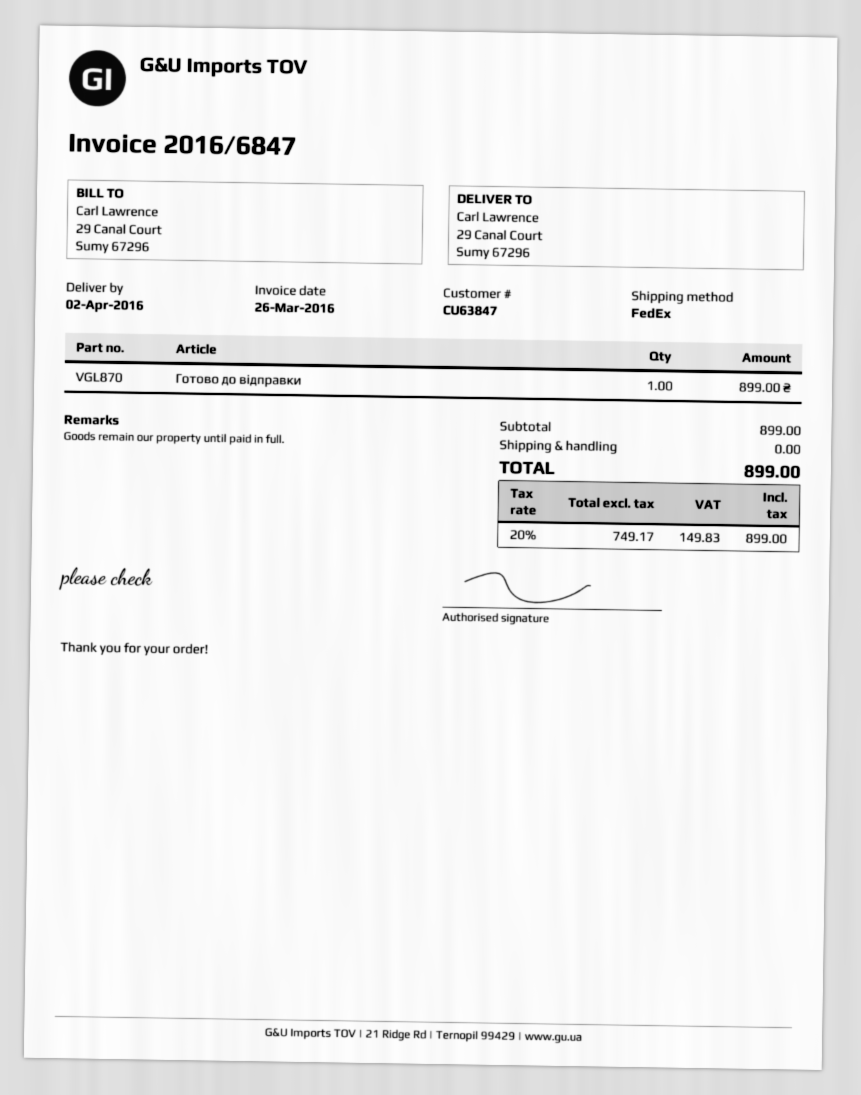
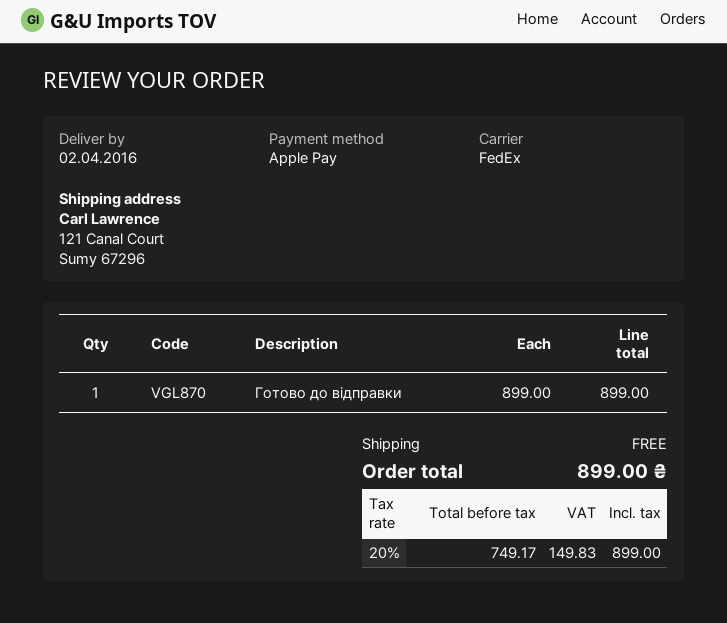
ship to: 29 Canal Court, Sumy 67296 -> 121 Canal Court, Sumy 67296

